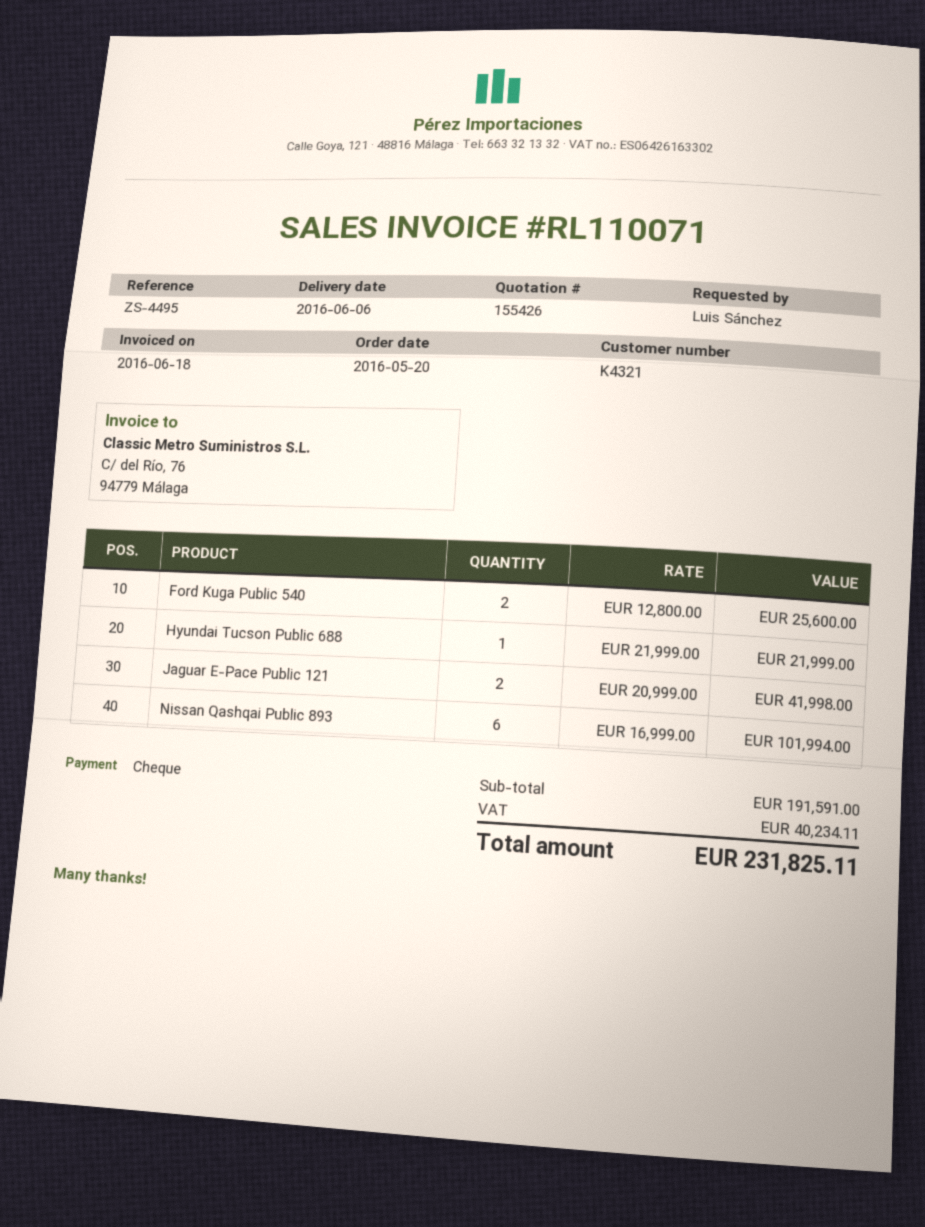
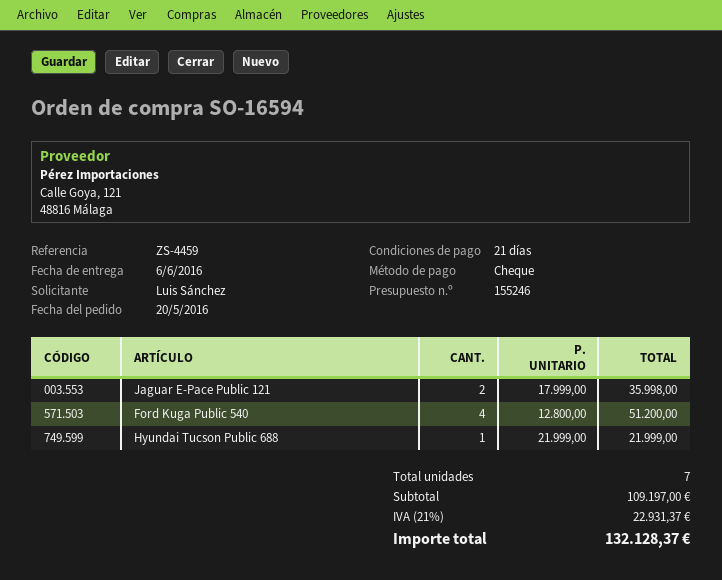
quote number: 155426 -> 155246
reference: ZS-4495 -> ZS-4459
Ford Kuga Public 540: 2 x 12800.00 = 25600.00 -> 4 x 12800.00 = 51200.00
Jaguar E-Pace Public 121: 2 x 20999.00 = 41998.00 -> 2 x 17999.00 = 35998.00
Nissan Qashqai Public 893: 6 x 16999.00 = 101994.00 -> none
subtotal: 191591.00 -> 109197.00
tax: 40234.11 -> 22931.37
total: 231825.11 -> 132128.37

